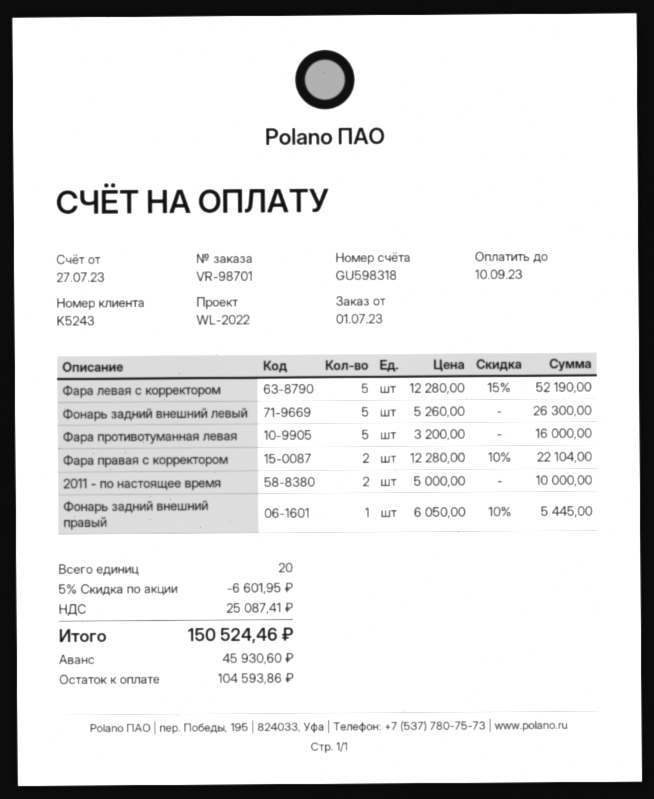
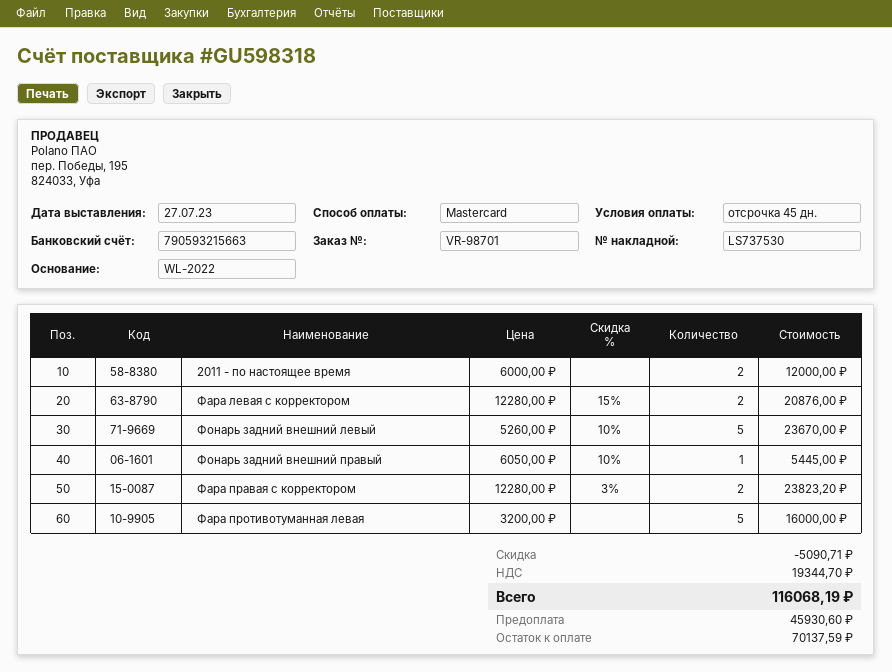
Фара левая с корректором: 5 x 12280.00 - 15% = 52190.00 -> 2 x 12280.00 - 15% = 20876.00
Фонарь задний внешний левый: 5 x 5260.00 = 26300.00 -> 5 x 5260.00 - 10% = 23670.00
Фара правая с корректором: 2 x 12280.00 - 10% = 22104.00 -> 2 x 12280.00 - 3% = 23823.20
2011 - по настоящее время: 2 x 5000.00 = 10000.00 -> 2 x 6000.00 = 12000.00
discount: 6601.95 -> 5090.71
tax: 25087.41 -> 19344.70
total: 150524.46 -> 116068.19
balance: 104593.86 -> 70137.59

